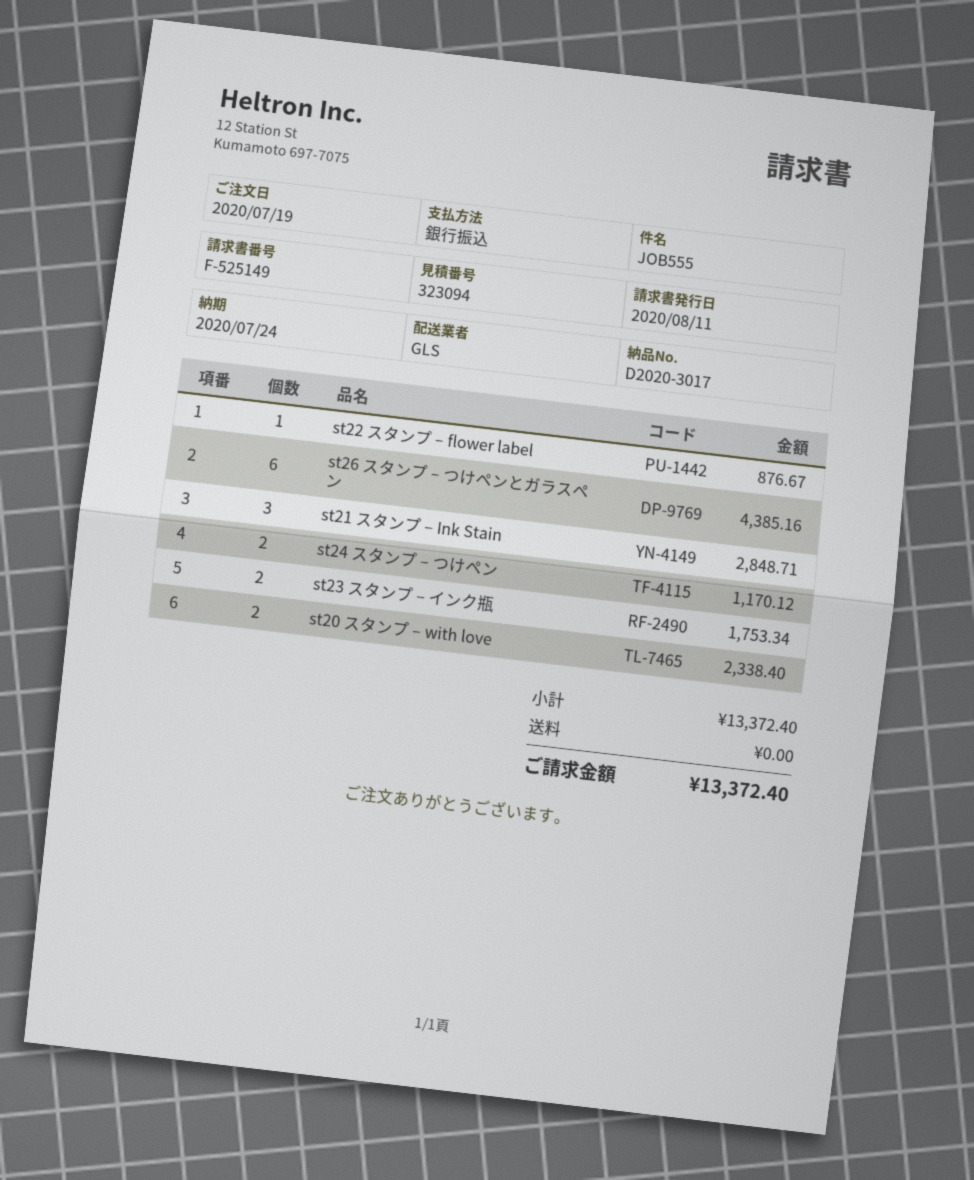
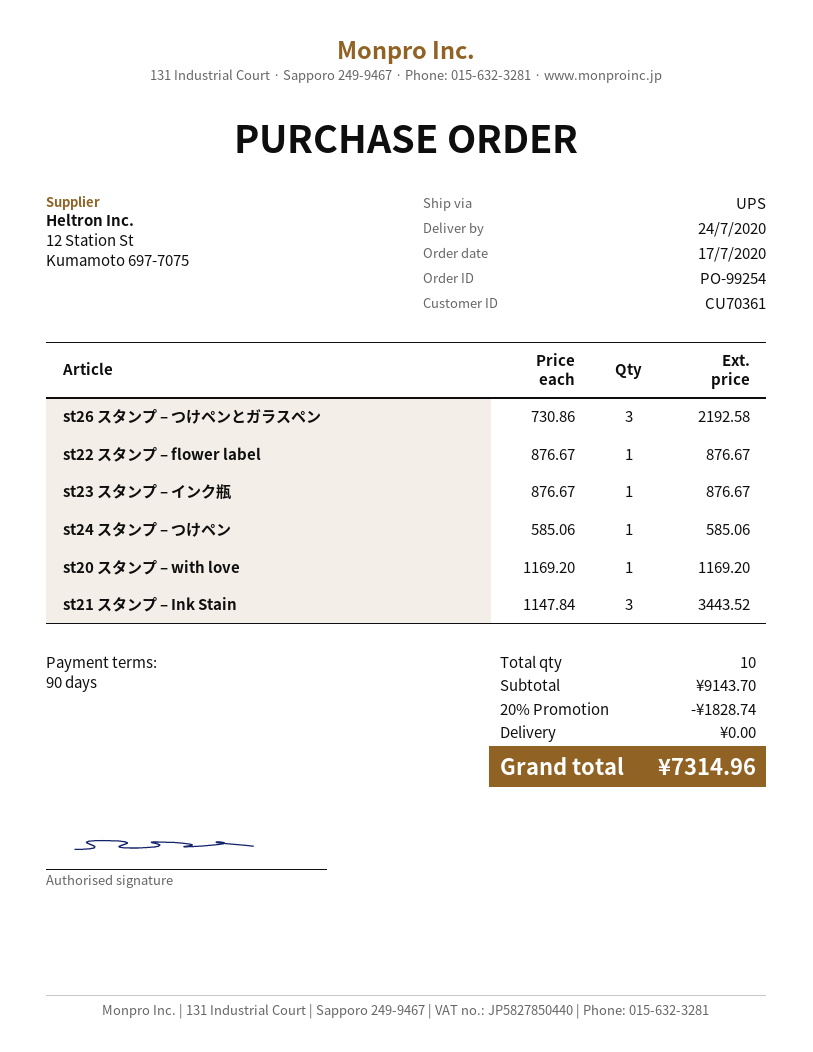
order date: 2020-07-19 -> 2020-07-17
shipping method: GLS -> UPS
st26 スタンプ – つけペンとガラスペン: 6 for 4385.16 -> 3 for 2192.58
st21 スタンプ – Ink Stain: 3 for 2848.71 -> 3 for 3443.52
st24 スタンプ – つけペン: 2 for 1170.12 -> 1 for 585.06
st23 スタンプ – インク瓶: 2 for 1753.34 -> 1 for 876.67
st20 スタンプ – with love: 2 for 2338.40 -> 1 for 1169.20
subtotal: 13372.40 -> 9143.70
discount: none -> 20% = 1828.74
total: 13372.40 -> 7314.96

